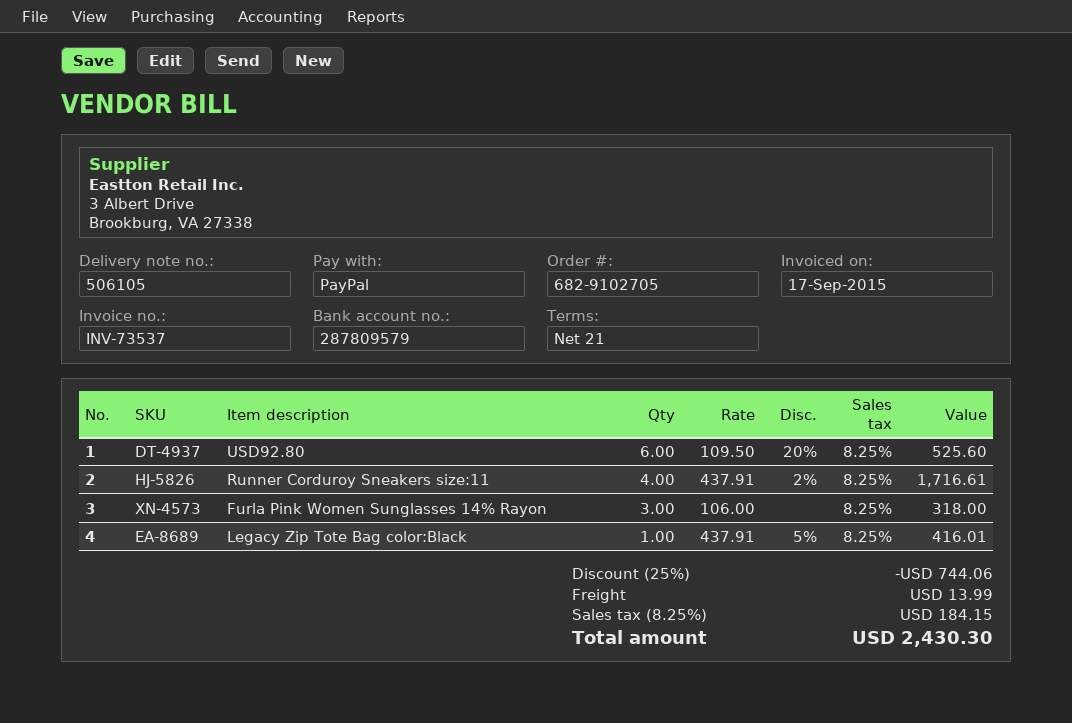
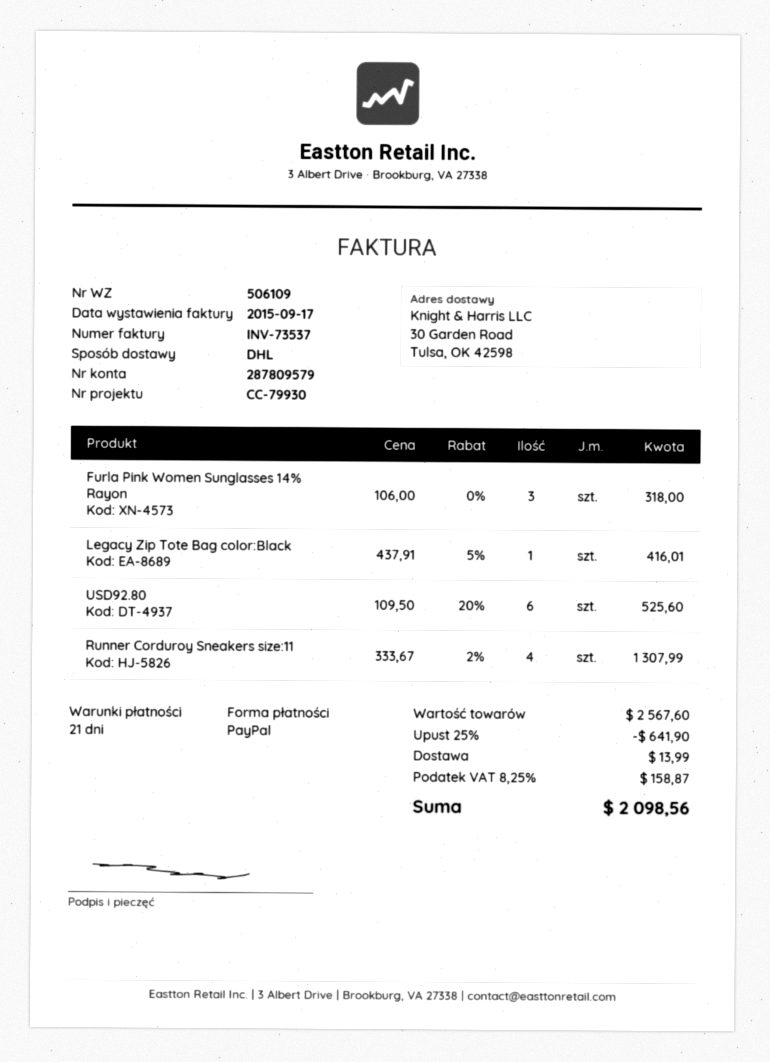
delivery note number: 506105 -> 506109
Runner Corduroy Sneakers size:11: 4 x 437.91 - 2% = 1716.61 -> 4 x 333.67 - 2% = 1307.99
discount: 25% = 744.06 -> 25% = 641.90
tax: 8.25% = 184.15 -> 8.25% = 158.87
total: 2430.30 -> 2098.56

